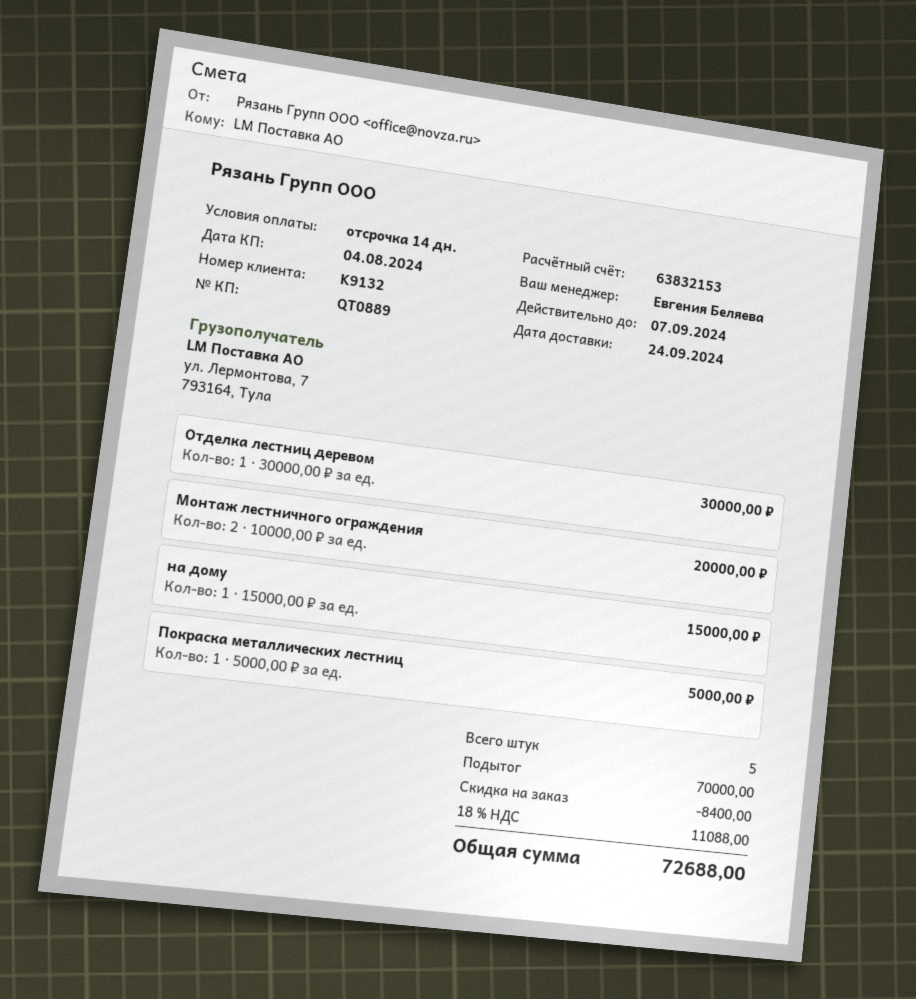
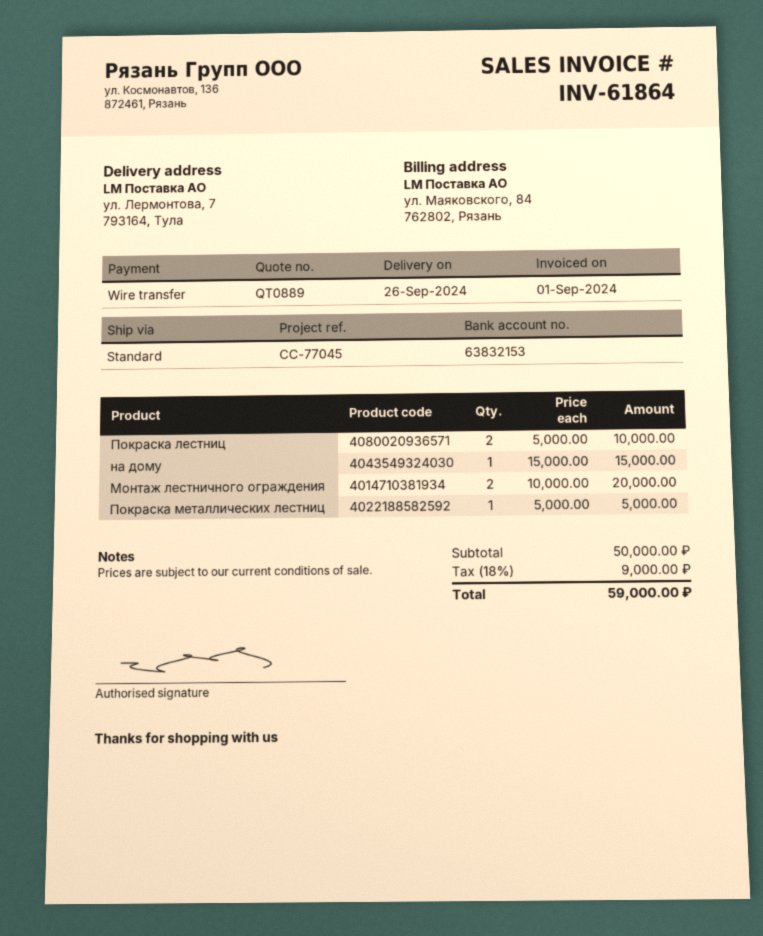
delivery date: 2024-09-24 -> 2024-09-26
Отделка лестниц деревом: 1 x 30000.00 = 30000.00 -> none
Покраска лестниц: none -> 2 x 5000.00 = 10000.00
subtotal: 70000.00 -> 50000.00
discount: 8400.00 -> none
tax: 18% = 11088.00 -> 18% = 9000.00
total: 72688.00 -> 59000.00

